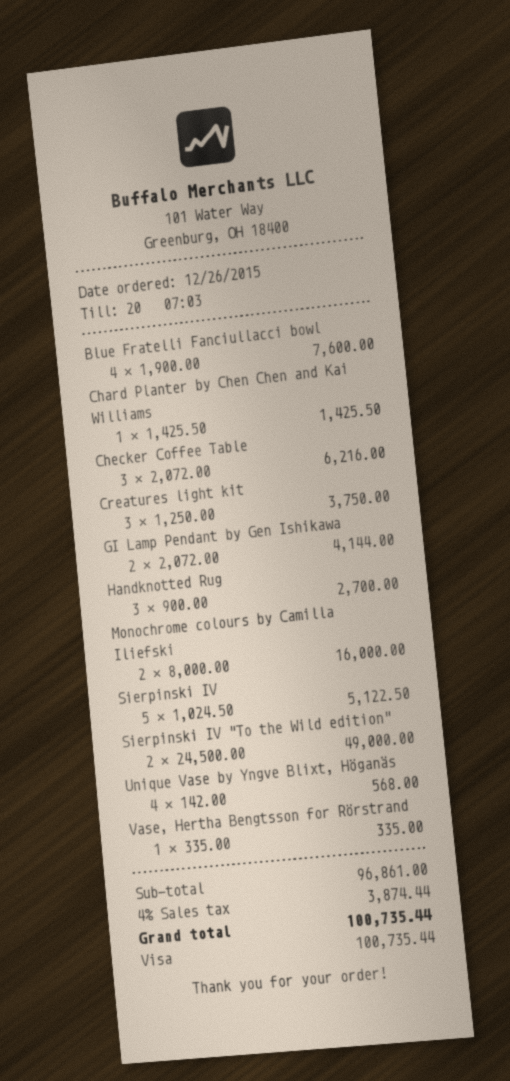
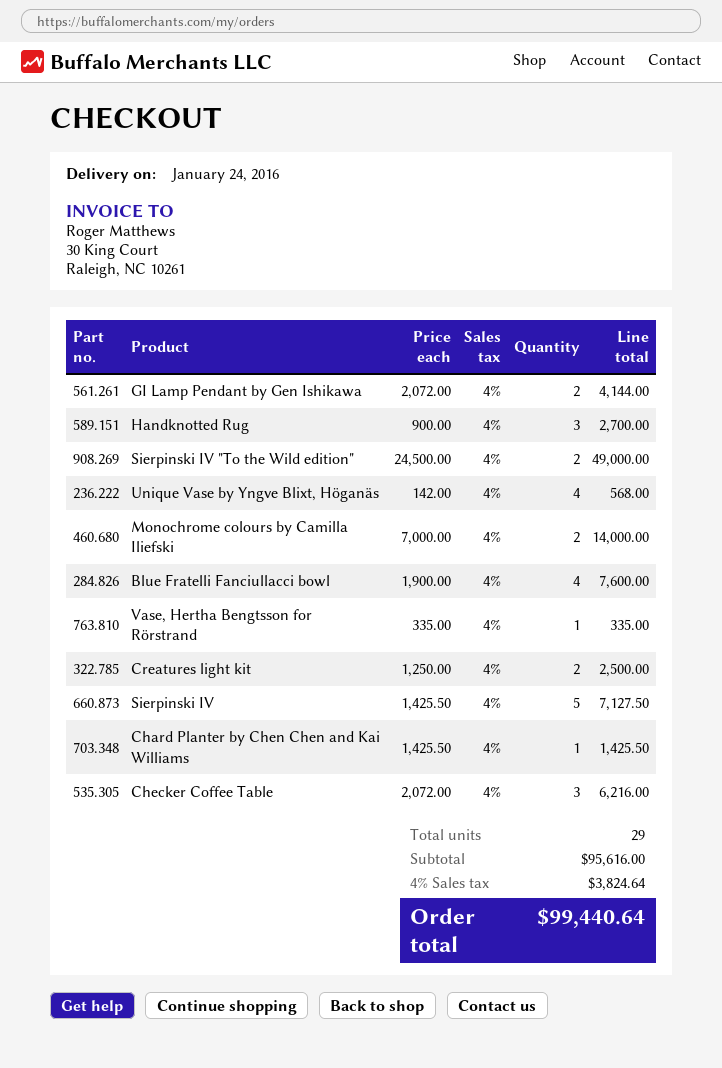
Creatures light kit: 3 x 1250.00 = 3750.00 -> 2 x 1250.00 = 2500.00
Monochrome colours by Camilla Iliefski: 2 x 8000.00 = 16000.00 -> 2 x 7000.00 = 14000.00
Sierpinski IV: 5 x 1024.50 = 5122.50 -> 5 x 1425.50 = 7127.50
subtotal: 96861.00 -> 95616.00
tax: 4% = 3874.44 -> 4% = 3824.64
total: 100735.44 -> 99440.64

